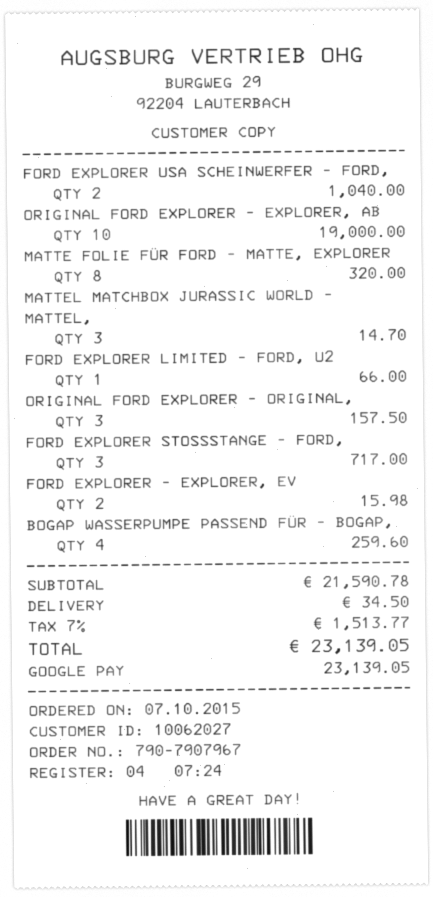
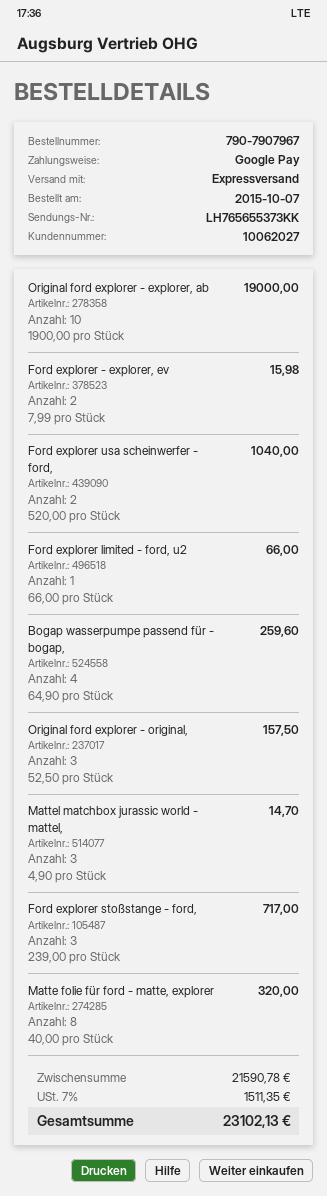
shipping: 34.50 -> none
tax: 7% = 1513.77 -> 7% = 1511.35
total: 23139.05 -> 23102.13

